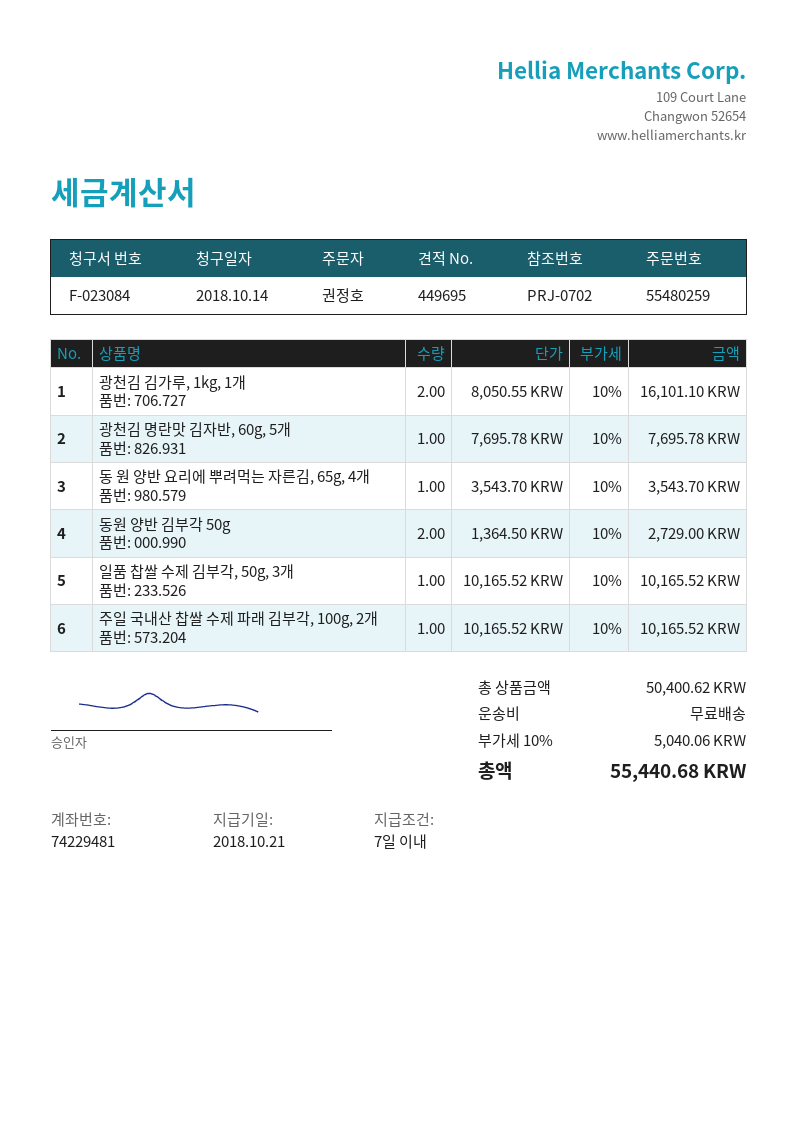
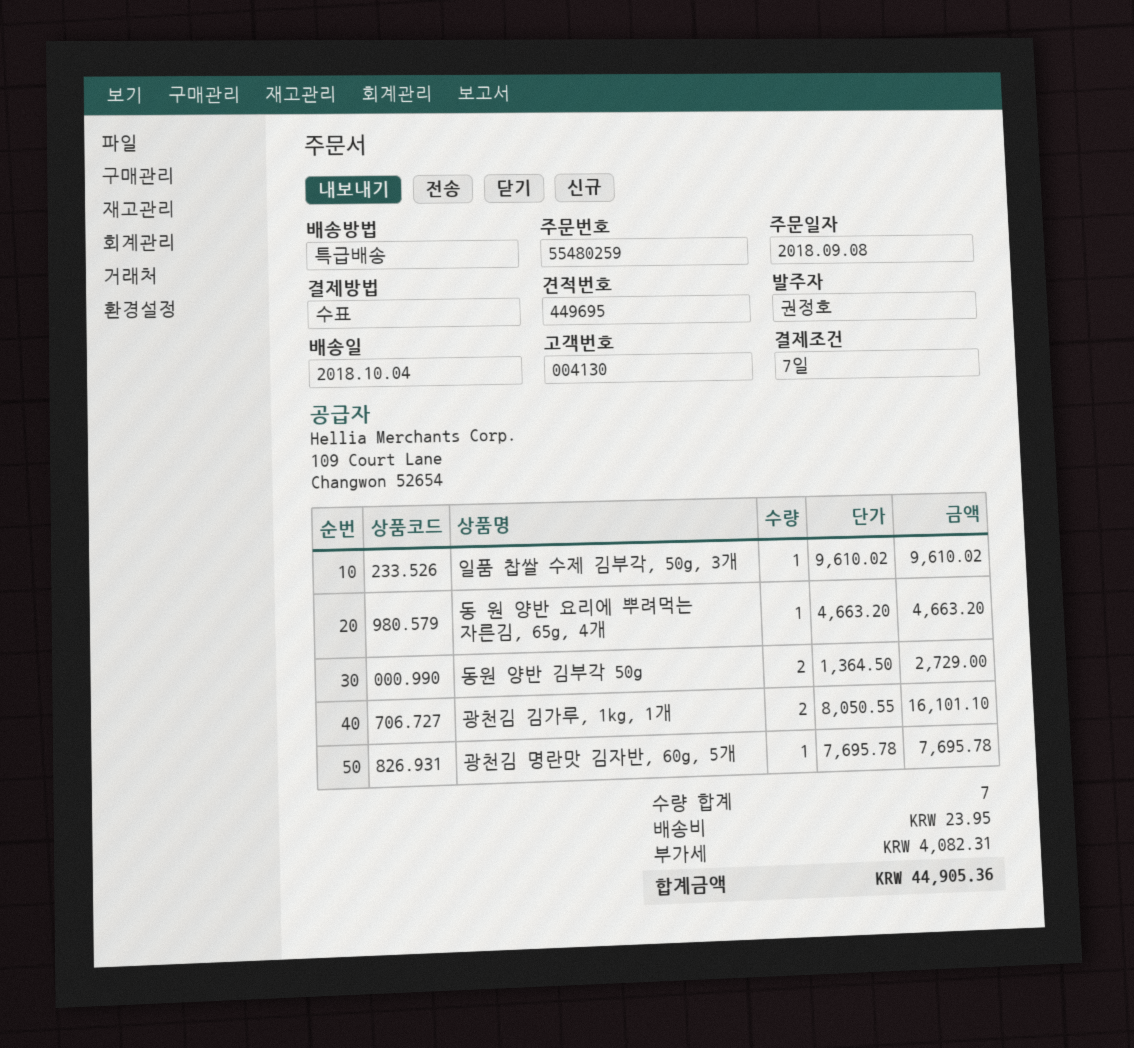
동 원 양반 요리에 뿌려먹는 자른김, 65g, 4개: 1 x 3543.70 = 3543.70 -> 1 x 4663.20 = 4663.20
일품 찹쌀 수제 김부각, 50g, 3개: 1 x 10165.52 = 10165.52 -> 1 x 9610.02 = 9610.02
주일 국내산 찹쌀 수제 파래 김부각, 100g, 2개: 1 x 10165.52 = 10165.52 -> none
shipping: 0.00 -> 23.95
tax: 5040.06 -> 4082.31
total: 55440.68 -> 44905.36

